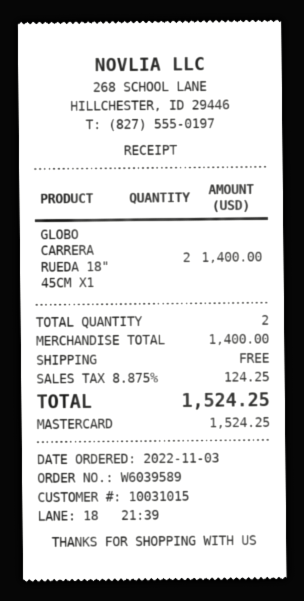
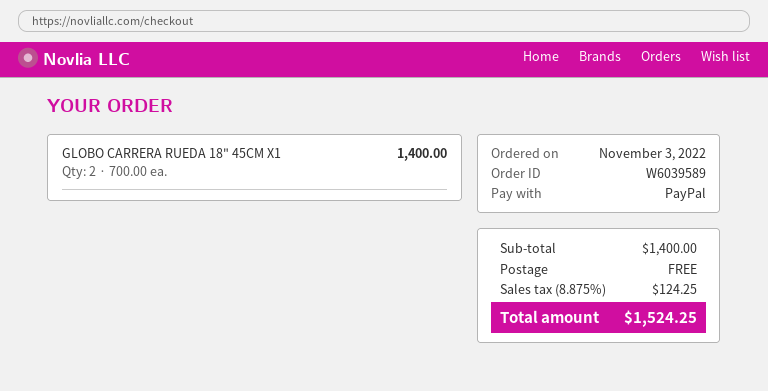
payment method: Mastercard -> PayPal

